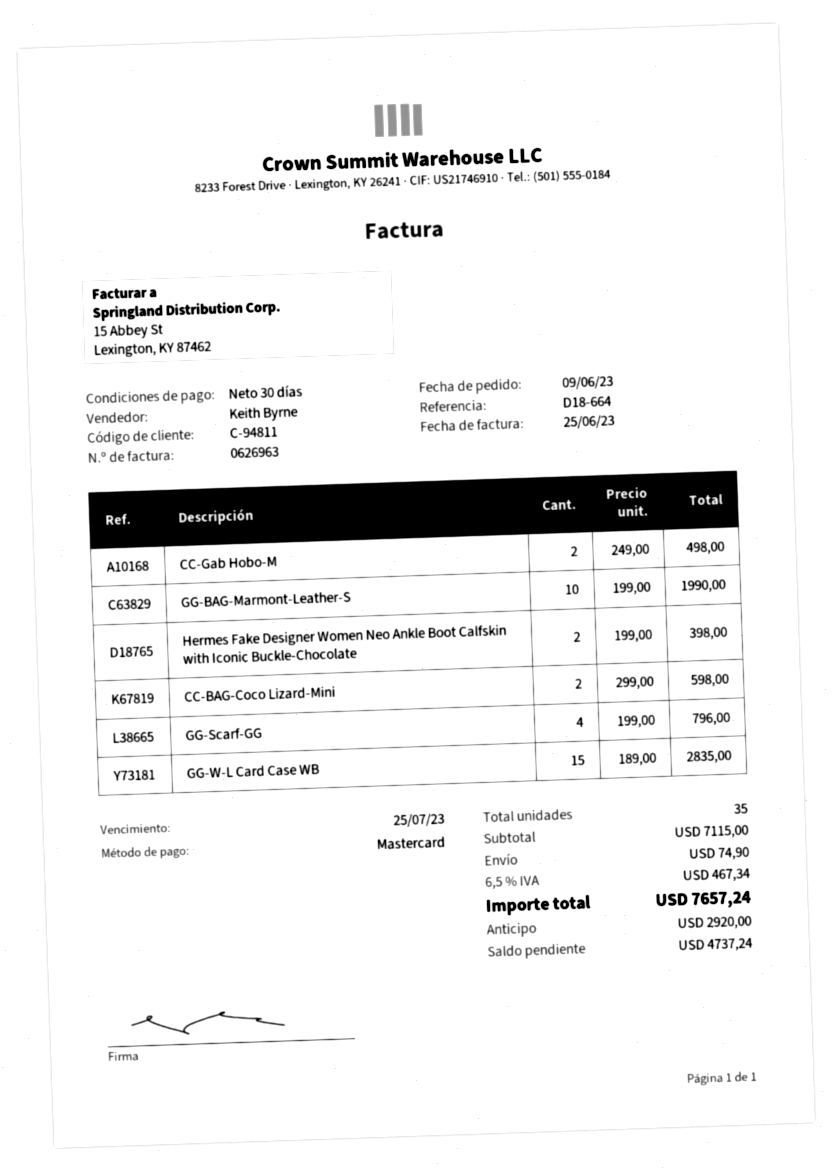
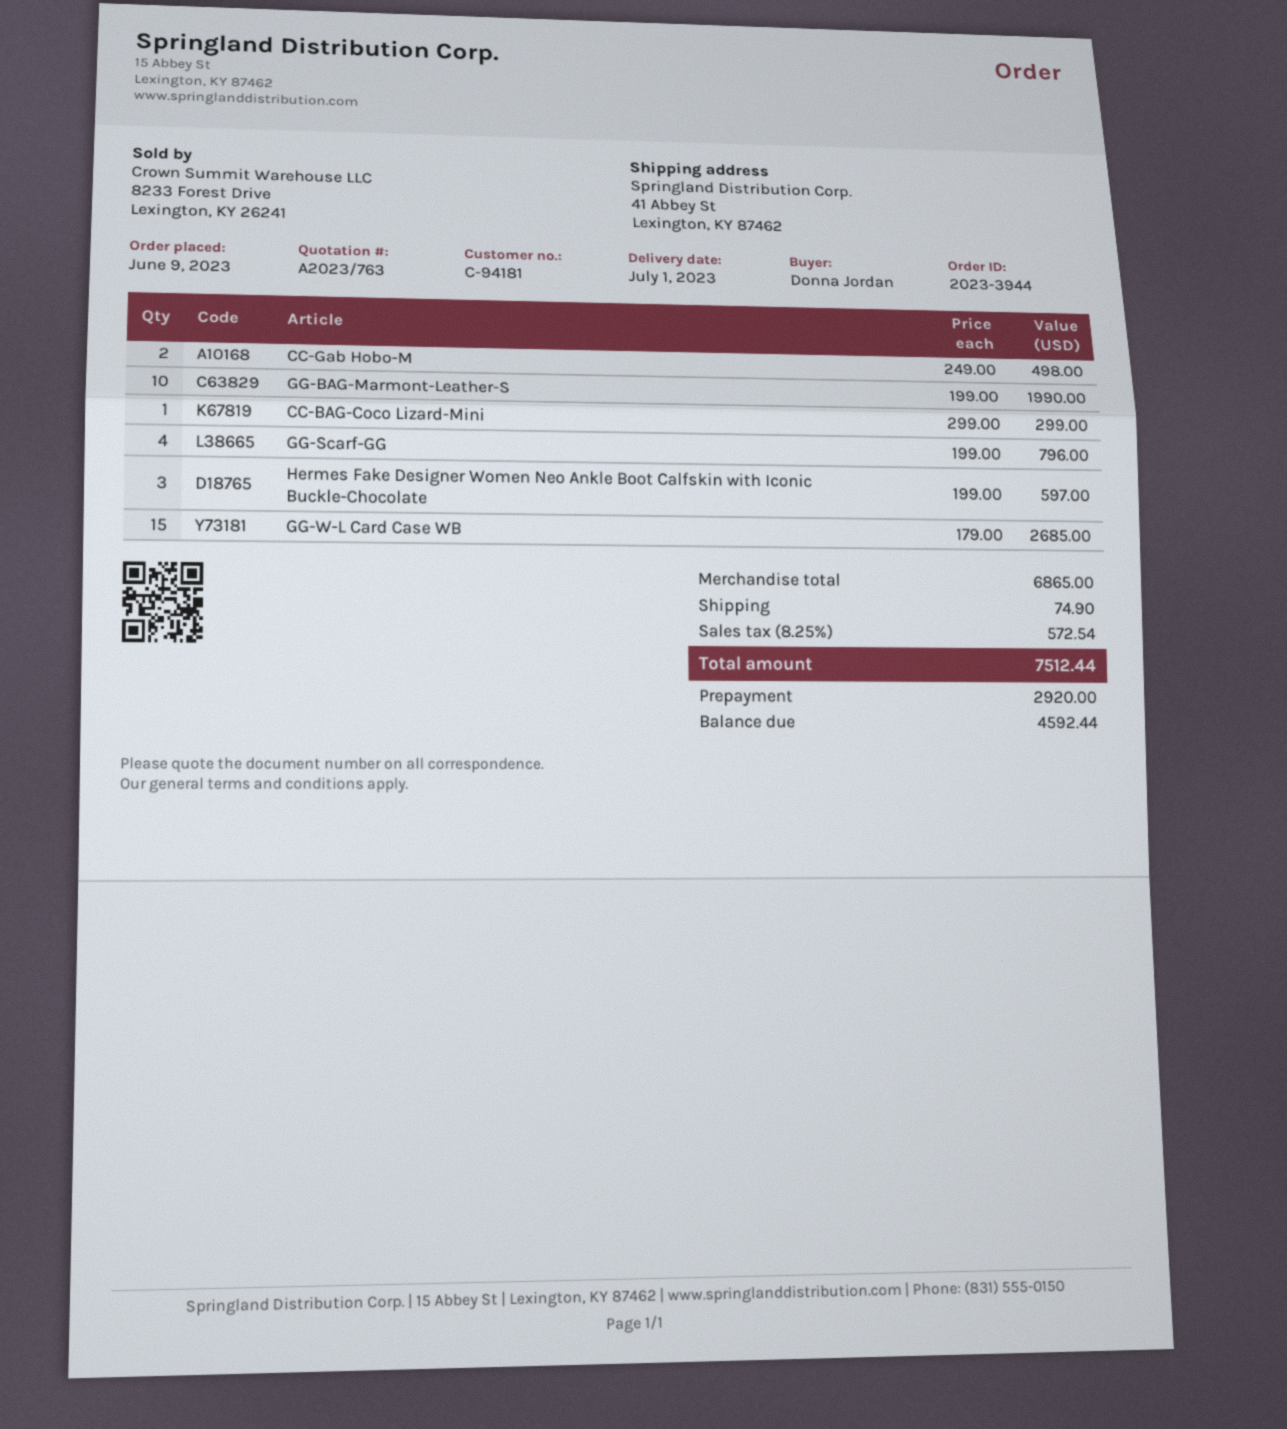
customer number: C-94811 -> C-94181
Hermes Fake Designer Women Neo Ankle Boot Calfskin with Iconic Buckle-Chocolate: 2 x 199.00 = 398.00 -> 3 x 199.00 = 597.00
CC-BAG-Coco Lizard-Mini: 2 x 299.00 = 598.00 -> 1 x 299.00 = 299.00
GG-W-L Card Case WB: 15 x 189.00 = 2835.00 -> 15 x 179.00 = 2685.00
subtotal: 7115.00 -> 6865.00
tax: 6.5% = 467.34 -> 8.25% = 572.54
total: 7657.24 -> 7512.44
balance: 4737.24 -> 4592.44

